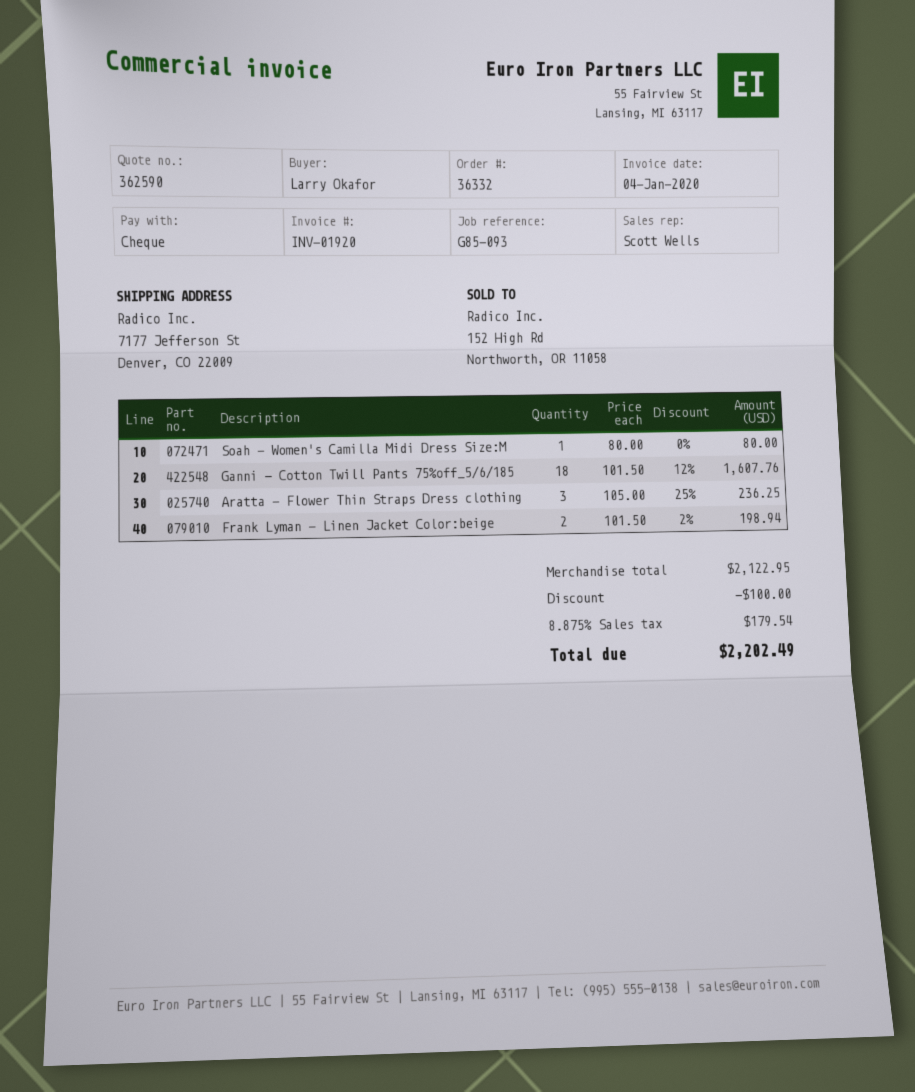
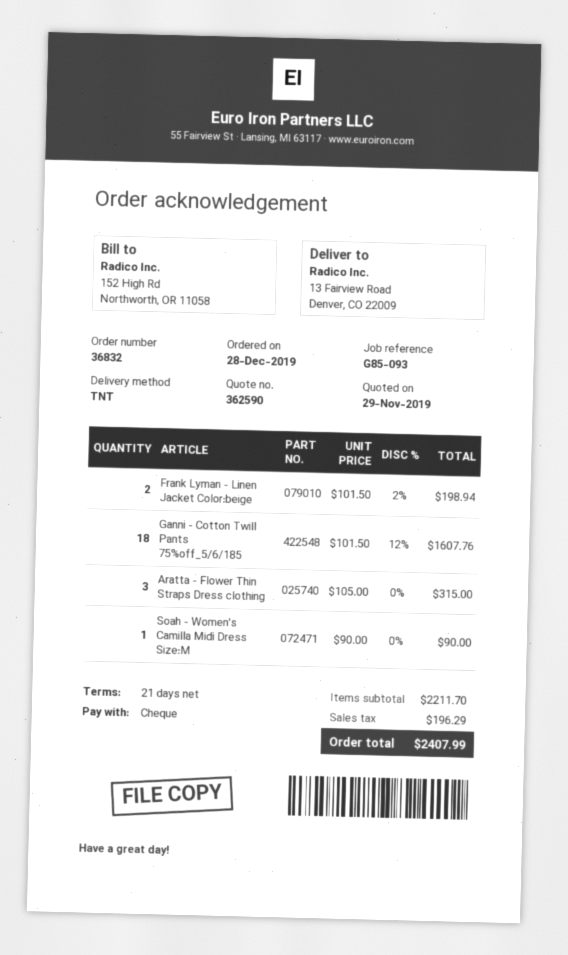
order number: 36332 -> 36832
ship to: 7177 Jefferson St, Denver, CO 22009 -> 13 Fairview Road, Denver, CO 22009
Soah - Women's Camilla Midi Dress Size:M: 1 x 80.00 = 80.00 -> 1 x 90.00 = 90.00
Aratta - Flower Thin Straps Dress clothing: 3 x 105.00 - 25% = 236.25 -> 3 x 105.00 = 315.00
subtotal: 2122.95 -> 2211.70
discount: 100.00 -> none
tax: 179.54 -> 196.29
total: 2202.49 -> 2407.99

